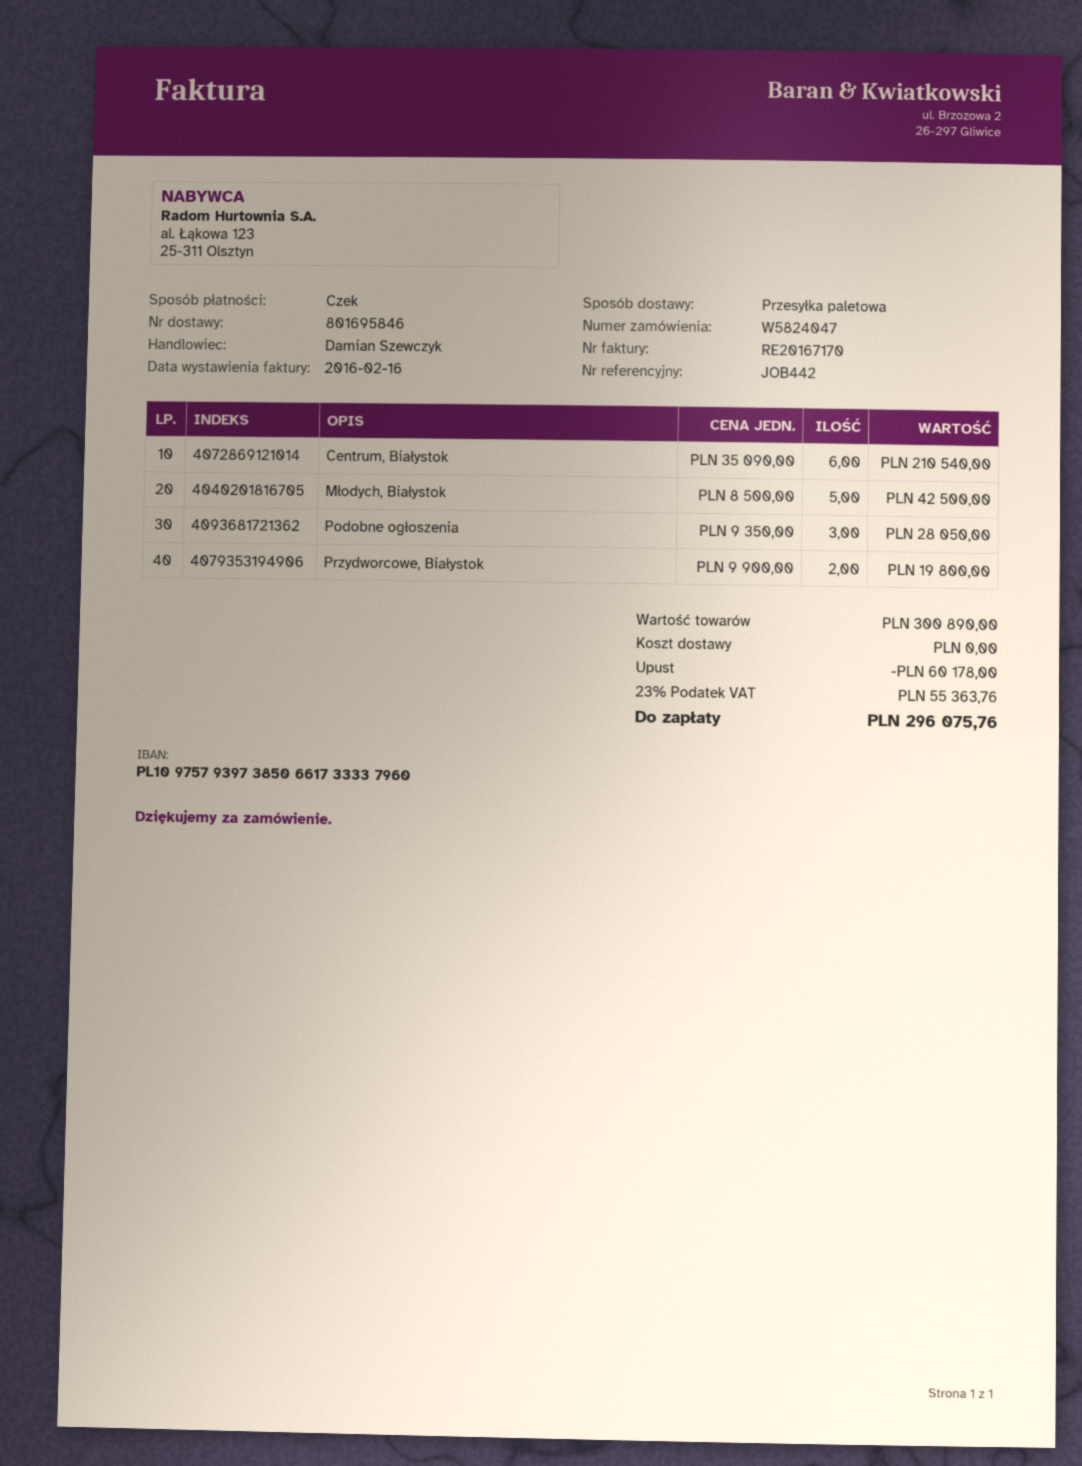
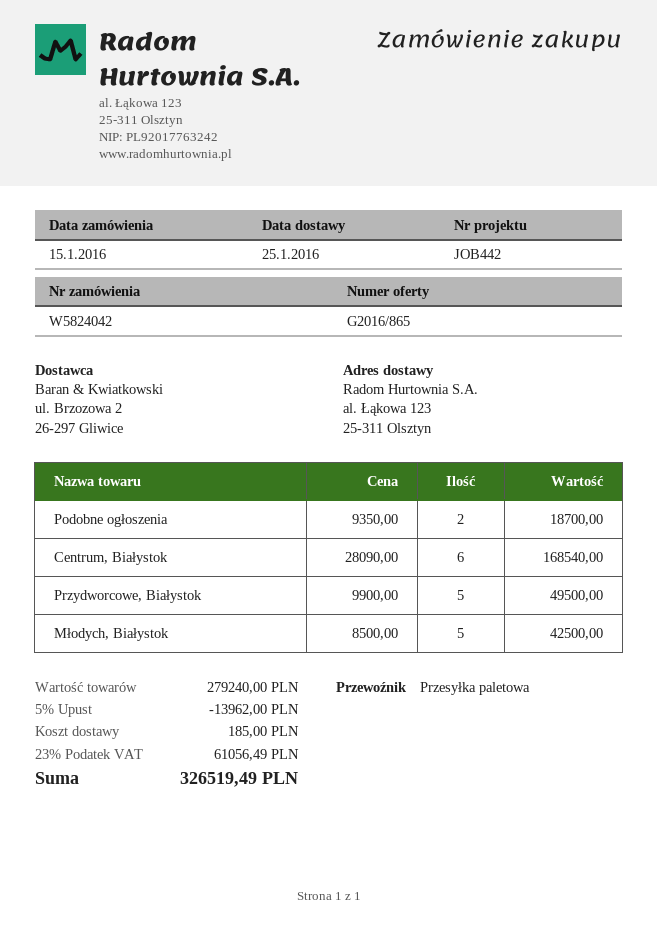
order number: W5824047 -> W5824042
Centrum, Białystok: 6 x 35090.00 = 210540.00 -> 6 x 28090.00 = 168540.00
Podobne ogłoszenia: 3 x 9350.00 = 28050.00 -> 2 x 9350.00 = 18700.00
Przydworcowe, Białystok: 2 x 9900.00 = 19800.00 -> 5 x 9900.00 = 49500.00
subtotal: 300890.00 -> 279240.00
discount: 60178.00 -> 13962.00
shipping: 0.00 -> 185.00
tax: 23% = 55363.76 -> 23% = 61056.49
total: 296075.76 -> 326519.49

